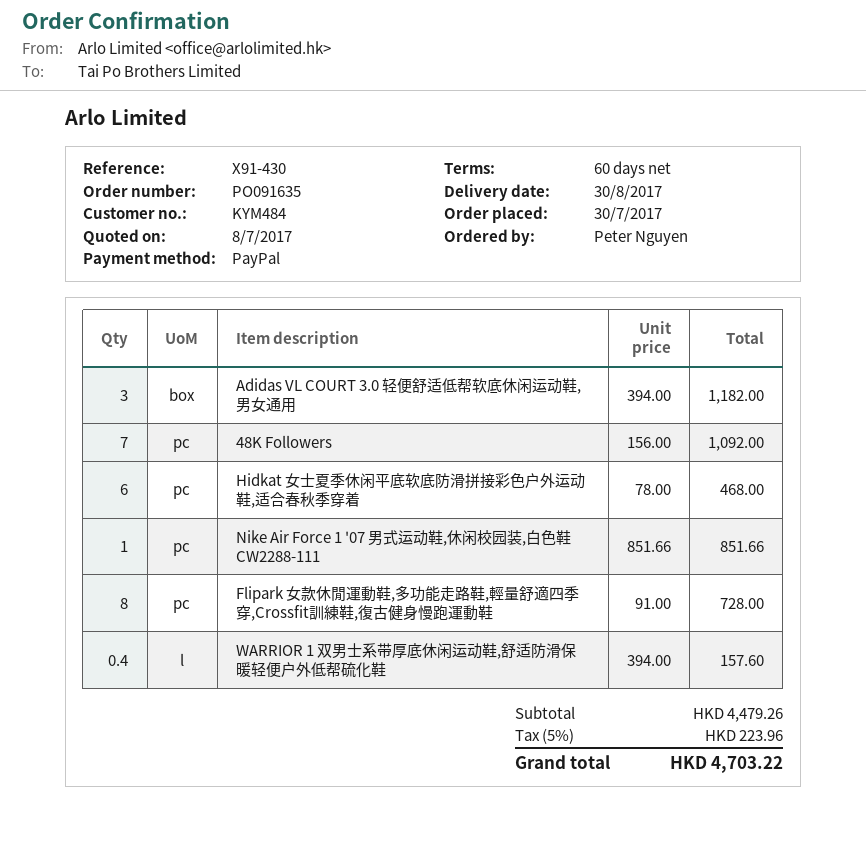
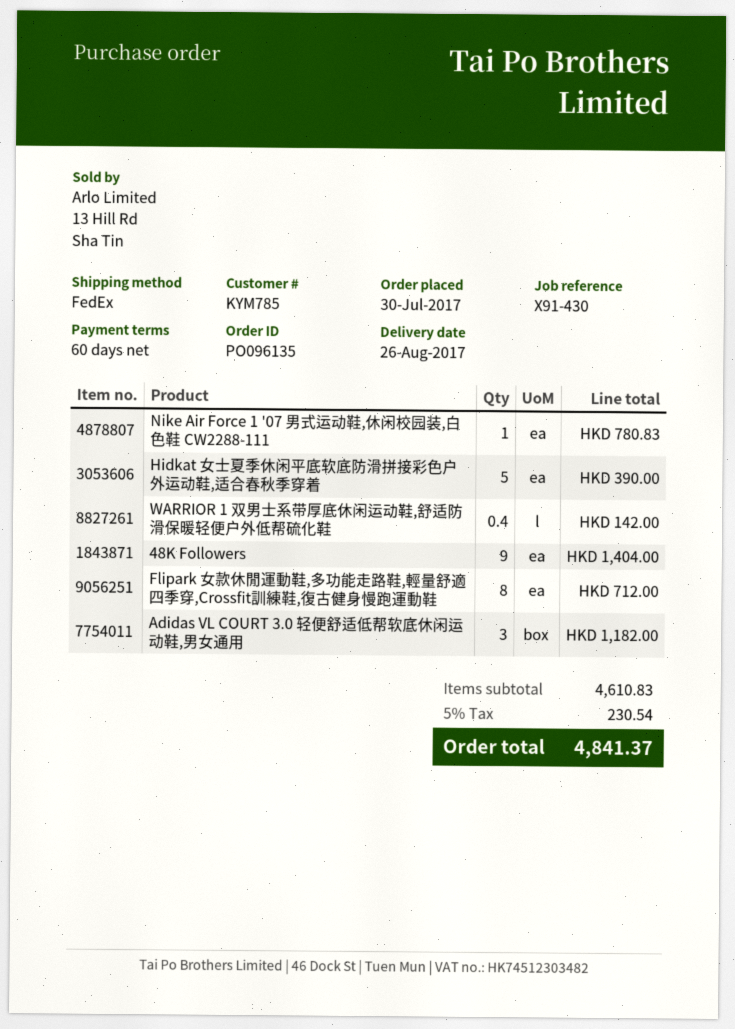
order number: PO091635 -> PO096135
delivery date: 2017-08-30 -> 2017-08-26
customer number: KYM484 -> KYM785
48K Followers: 7 for 1092.00 -> 9 for 1404.00
Hidkat 女士夏季休闲平底软底防滑拼接彩色户外运动鞋,适合春秋季穿着: 6 for 468.00 -> 5 for 390.00
Nike Air Force 1 '07 男式运动鞋,休闲校园装,白色鞋 CW2288-111: 1 for 851.66 -> 1 for 780.83
Flipark 女款休閒運動鞋,多功能走路鞋,輕量舒適四季穿,Crossfit訓練鞋,復古健身慢跑運動鞋: 8 for 728.00 -> 8 for 712.00
WARRIOR 1 双男士系带厚底休闲运动鞋,舒适防滑保暖轻便户外低帮硫化鞋: 0.4 for 157.60 -> 0.4 for 142.00
subtotal: 4479.26 -> 4610.83
tax: 5% = 223.96 -> 5% = 230.54
total: 4703.22 -> 4841.37

